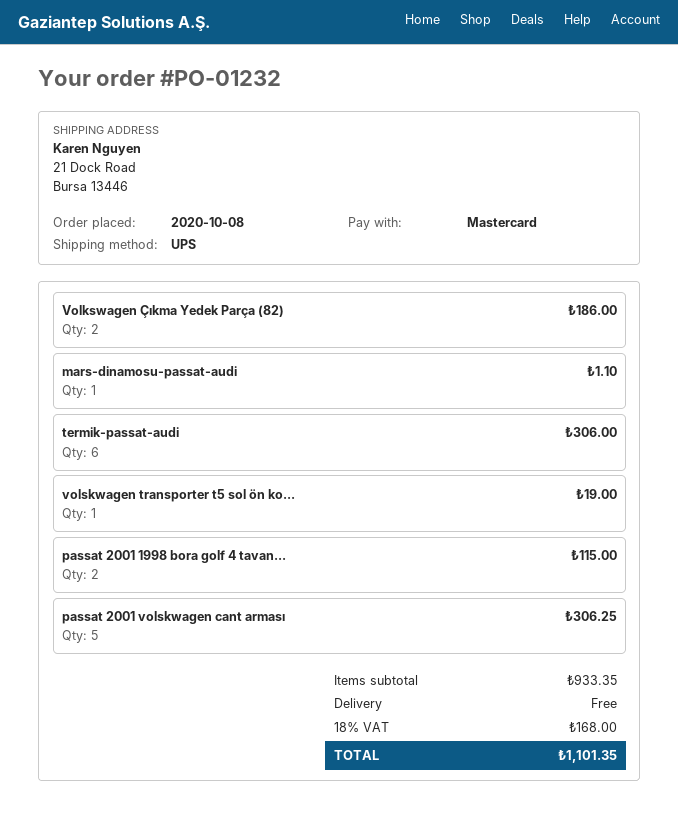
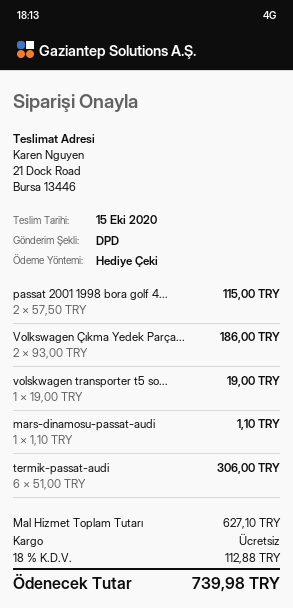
payment method: Mastercard -> gift card
shipping method: UPS -> DPD
passat 2001 volskwagen cant arması: 5 for 306.25 -> none
subtotal: 933.35 -> 627.10
tax: 18% = 168.00 -> 18% = 112.88
total: 1101.35 -> 739.98

